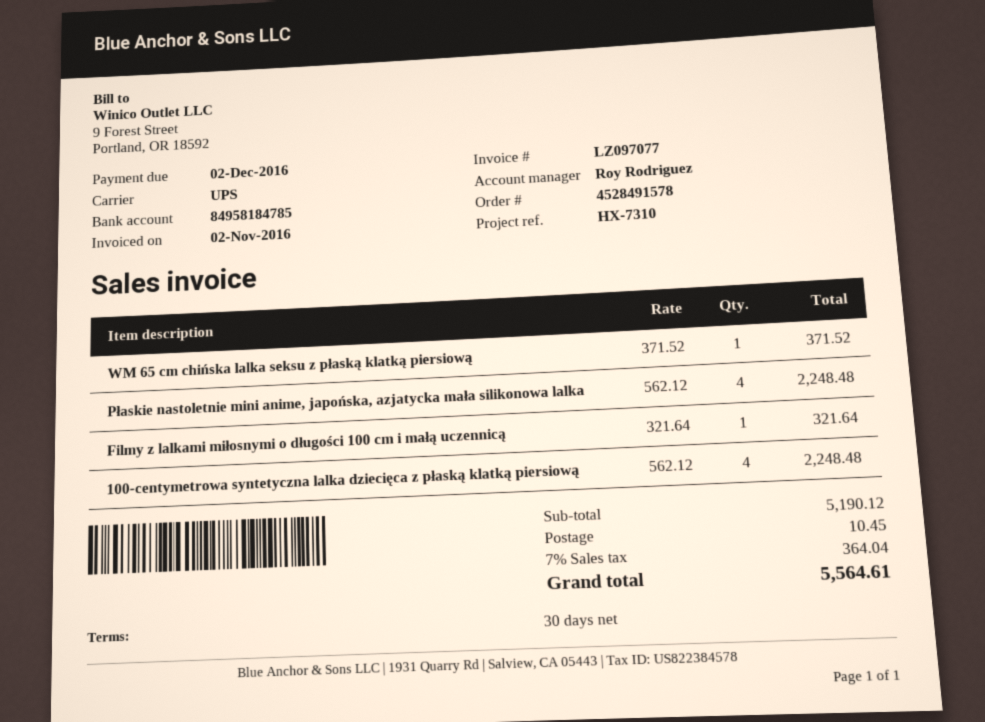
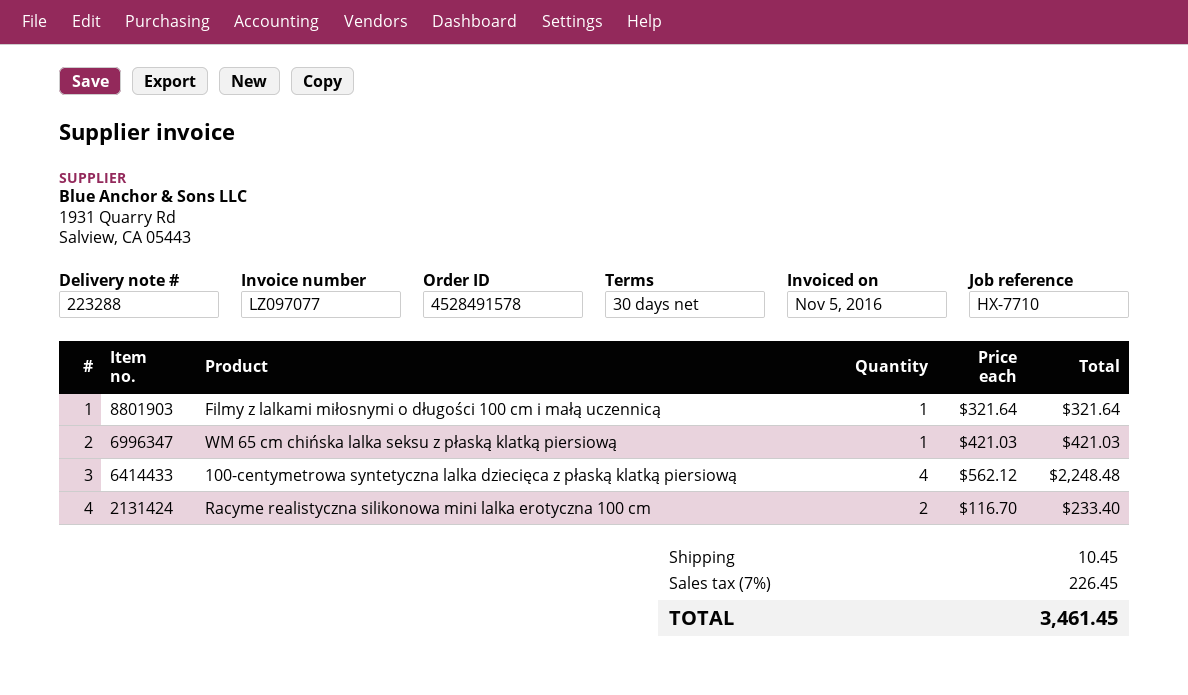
invoice date: 2016-11-02 -> 2016-11-05
reference: HX-7310 -> HX-7710
WM 65 cm chińska lalka seksu z płaską klatką piersiową: 1 x 371.52 = 371.52 -> 1 x 421.03 = 421.03
Płaskie nastoletnie mini anime, japońska, azjatycka mała silikonowa lalka: 4 x 562.12 = 2248.48 -> none
Racyme realistyczna silikonowa mini lalka erotyczna 100 cm: none -> 2 x 116.70 = 233.40
tax: 7% = 364.04 -> 7% = 226.45
total: 5564.61 -> 3461.45

